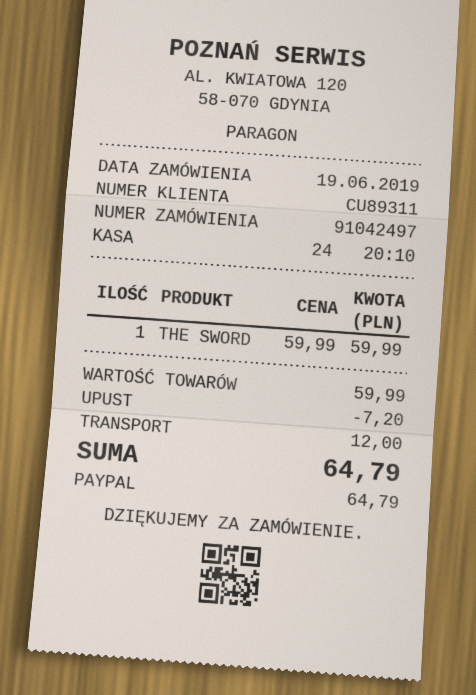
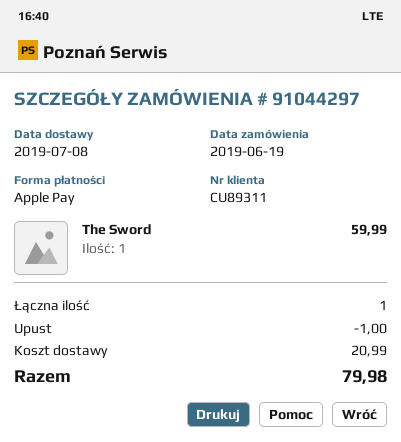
order number: 91042497 -> 91044297
payment method: PayPal -> Apple Pay
discount: 7.20 -> 1.00
shipping: 12.00 -> 20.99
total: 64.79 -> 79.98

